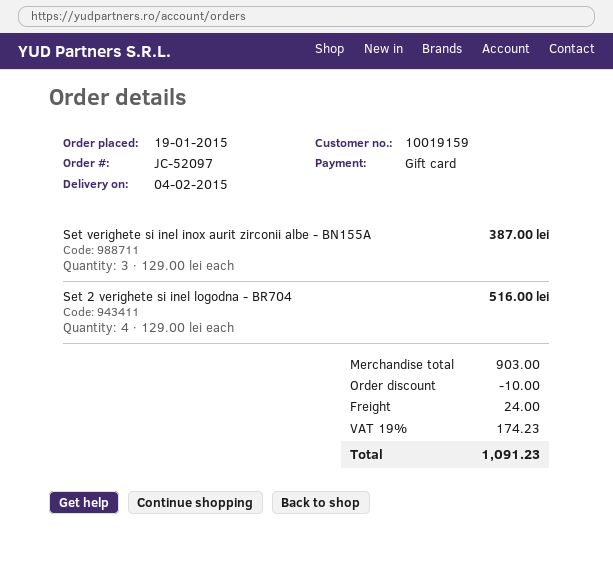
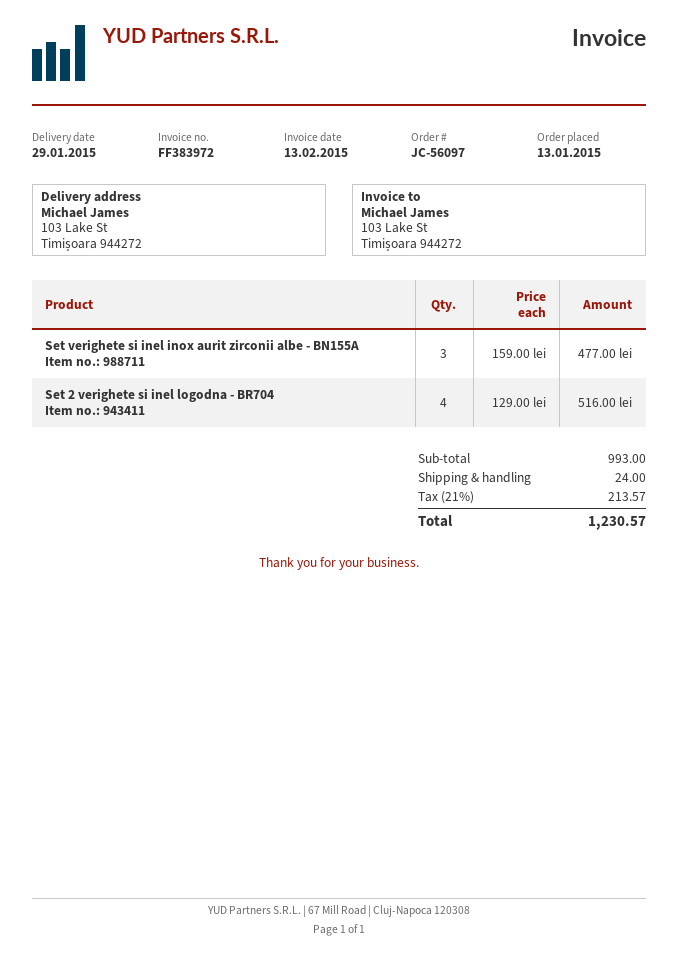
order number: JC-52097 -> JC-56097
order date: 2015-01-19 -> 2015-01-13
delivery date: 2015-02-04 -> 2015-01-29
Set verighete si inel inox aurit zirconii albe - BN155A: 3 x 129.00 = 387.00 -> 3 x 159.00 = 477.00
subtotal: 903.00 -> 993.00
discount: 10.00 -> none
tax: 19% = 174.23 -> 21% = 213.57
total: 1091.23 -> 1230.57

